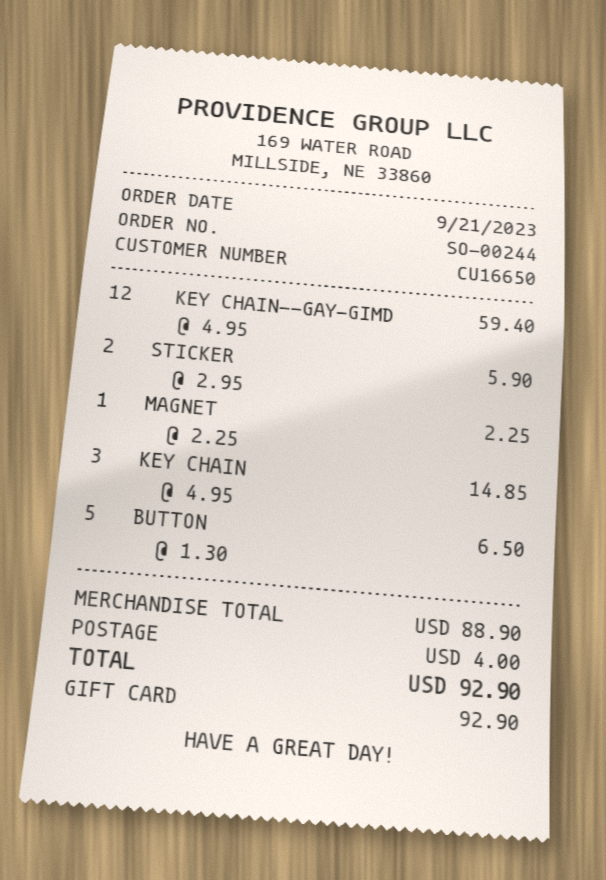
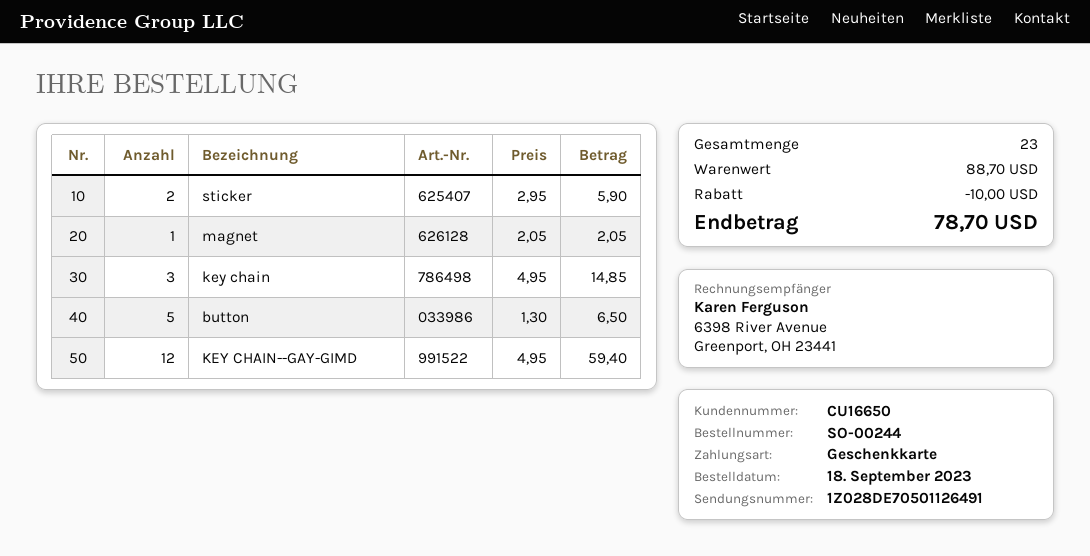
order date: 2023-09-21 -> 2023-09-18
MAGNET: 1 x 2.25 = 2.25 -> 1 x 2.05 = 2.05
subtotal: 88.90 -> 88.70
discount: none -> 10.00
shipping: 4.00 -> none
total: 92.90 -> 78.70

